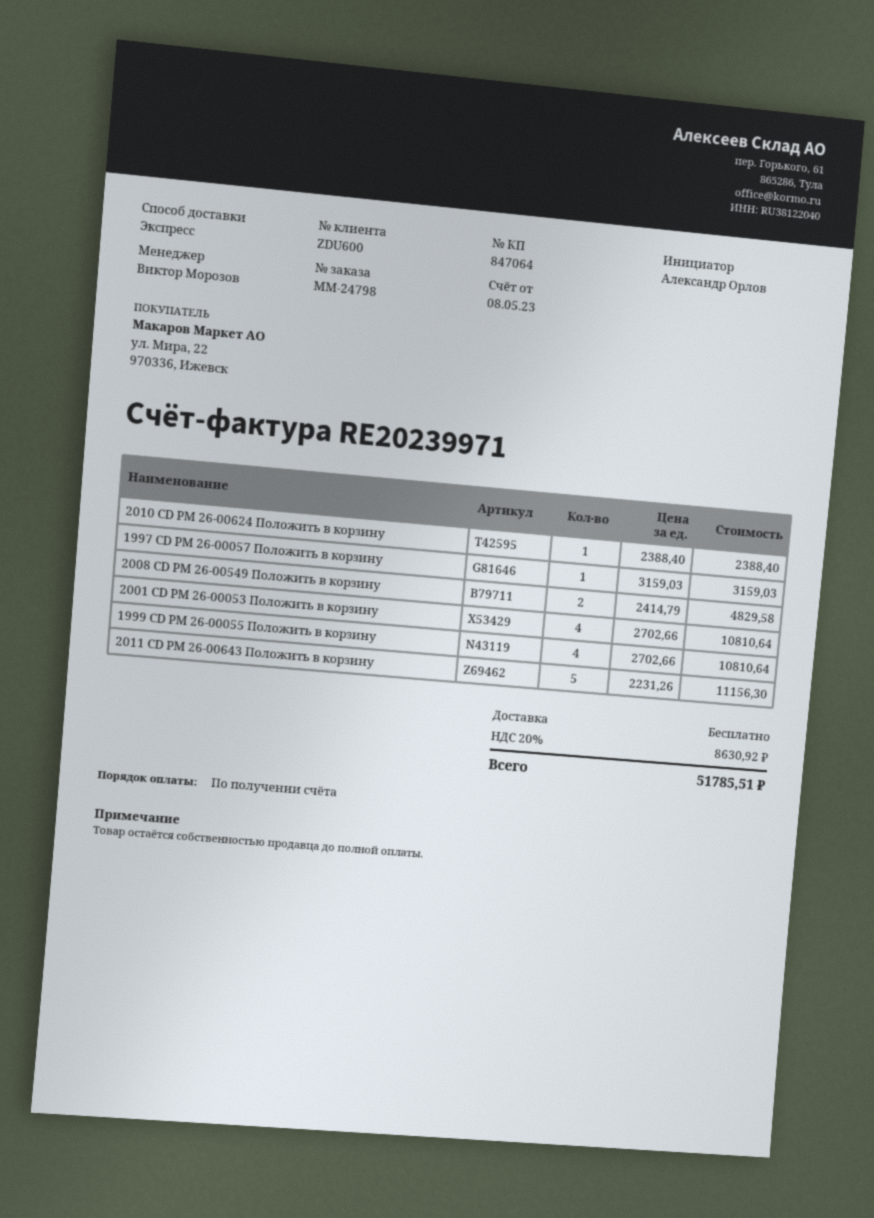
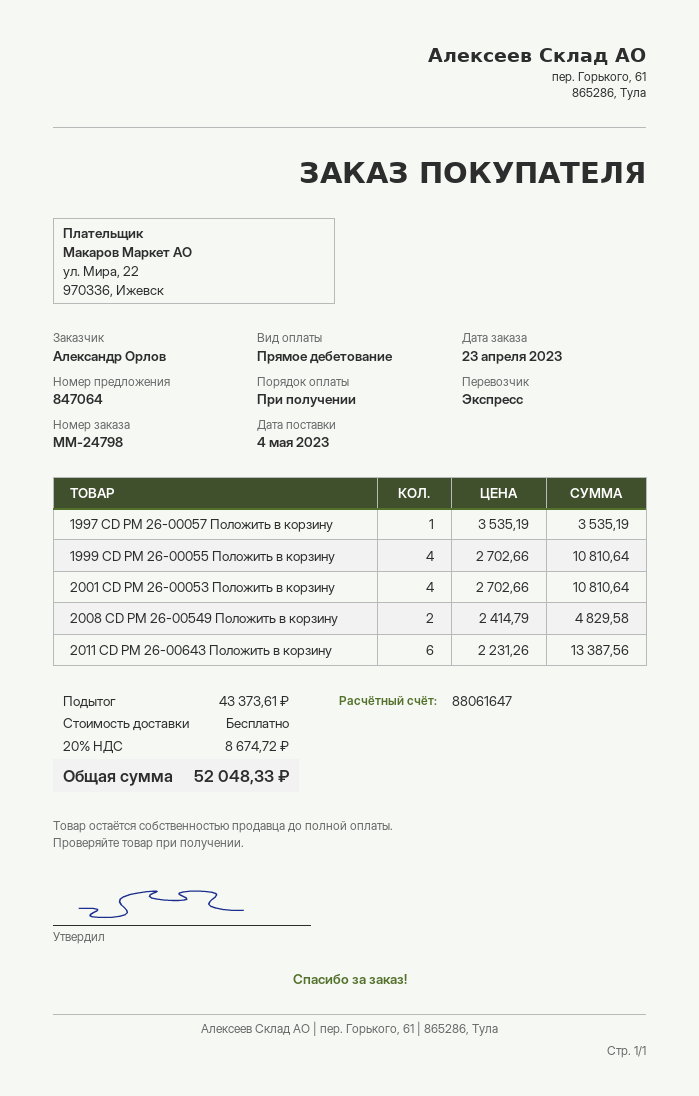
2010 CD PM 26-00624 Положить в корзину: 1 x 2388.40 = 2388.40 -> none
1997 CD PM 26-00057 Положить в корзину: 1 x 3159.03 = 3159.03 -> 1 x 3535.19 = 3535.19
2011 CD PM 26-00643 Положить в корзину: 5 x 2231.26 = 11156.30 -> 6 x 2231.26 = 13387.56
tax: 20% = 8630.92 -> 20% = 8674.72
total: 51785.51 -> 52048.33

